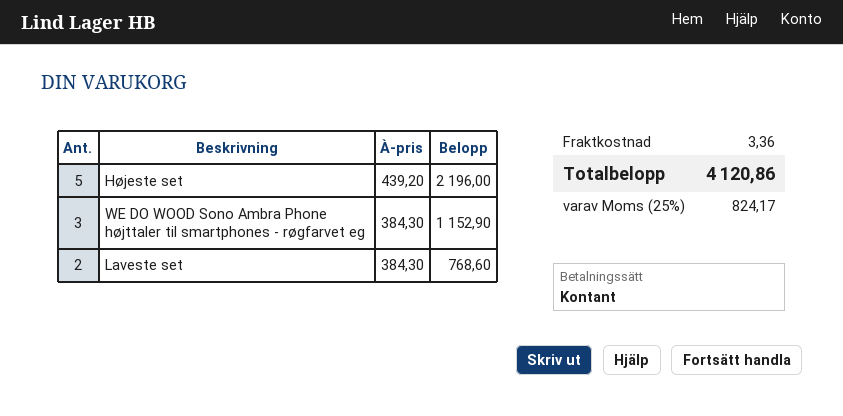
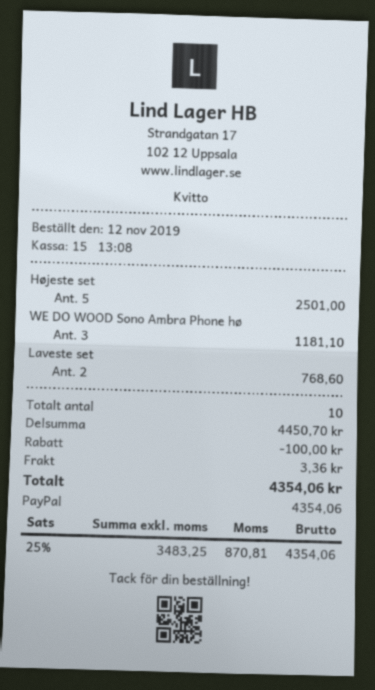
payment method: cash -> PayPal
Højeste set: 5 for 2196.00 -> 5 for 2501.00
WE DO WOOD Sono Ambra Phone højttaler til smartphones - røgfarvet eg: 3 for 1152.90 -> 3 for 1181.10
discount: none -> 100.00
tax: 25% = 824.17 -> 25% = 870.81
total: 4120.86 -> 4354.06

